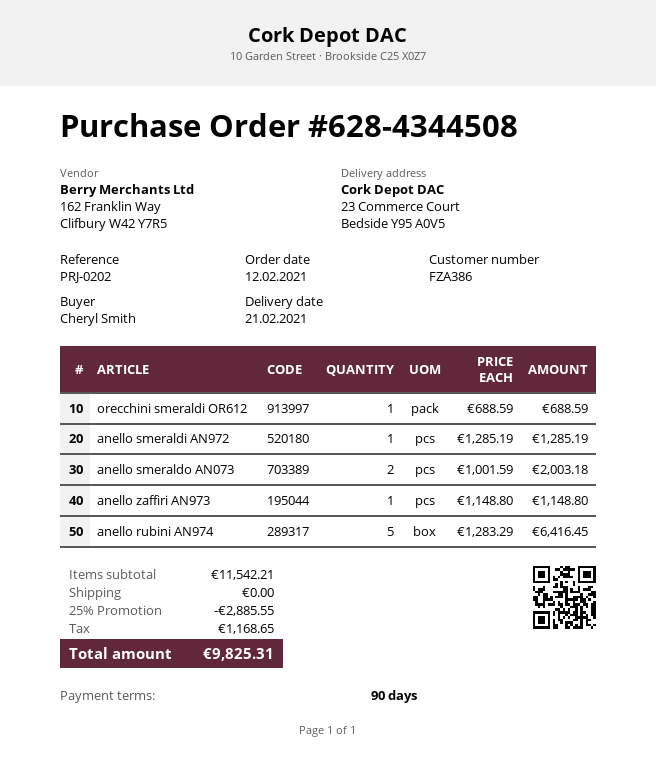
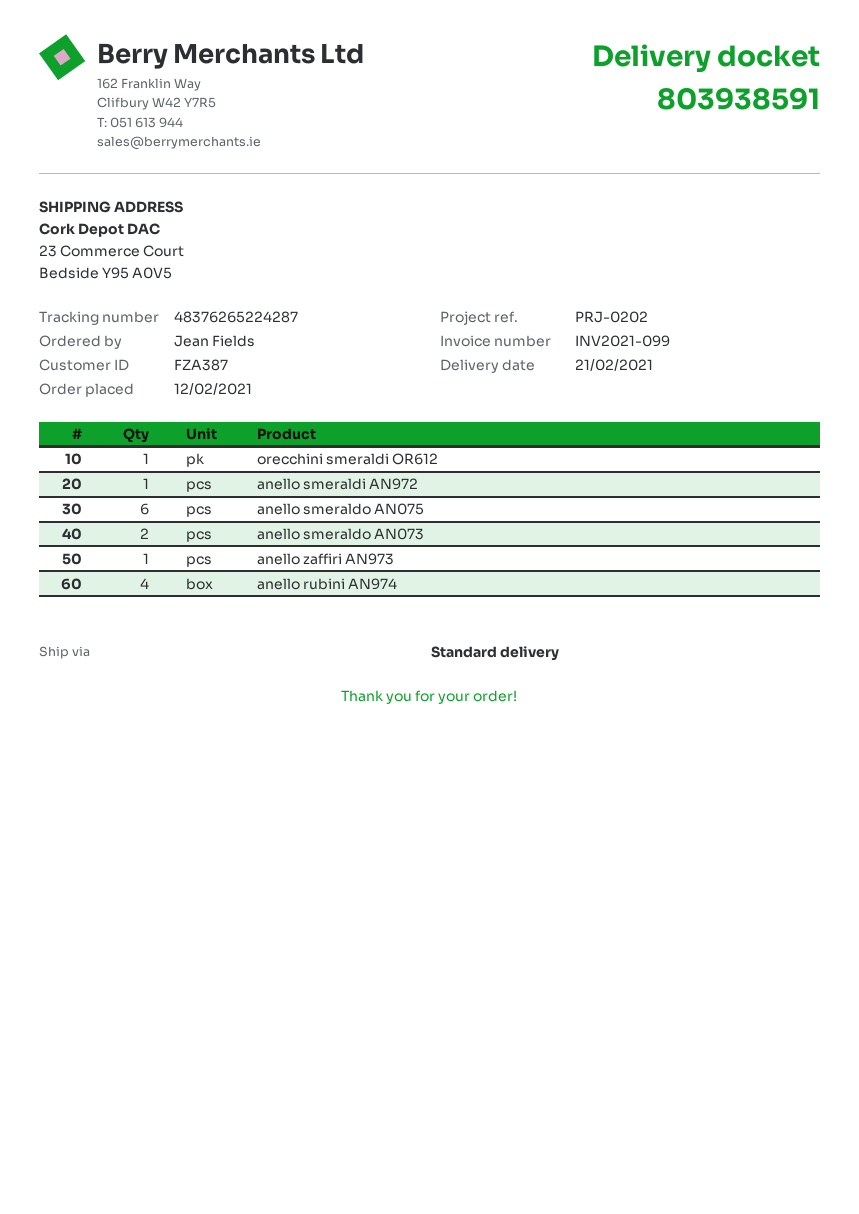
customer number: FZA386 -> FZA387
ordered by: Cheryl Smith -> Jean Fields
anello rubini AN974: 5 -> 4
anello smeraldo AN075: none -> 6

